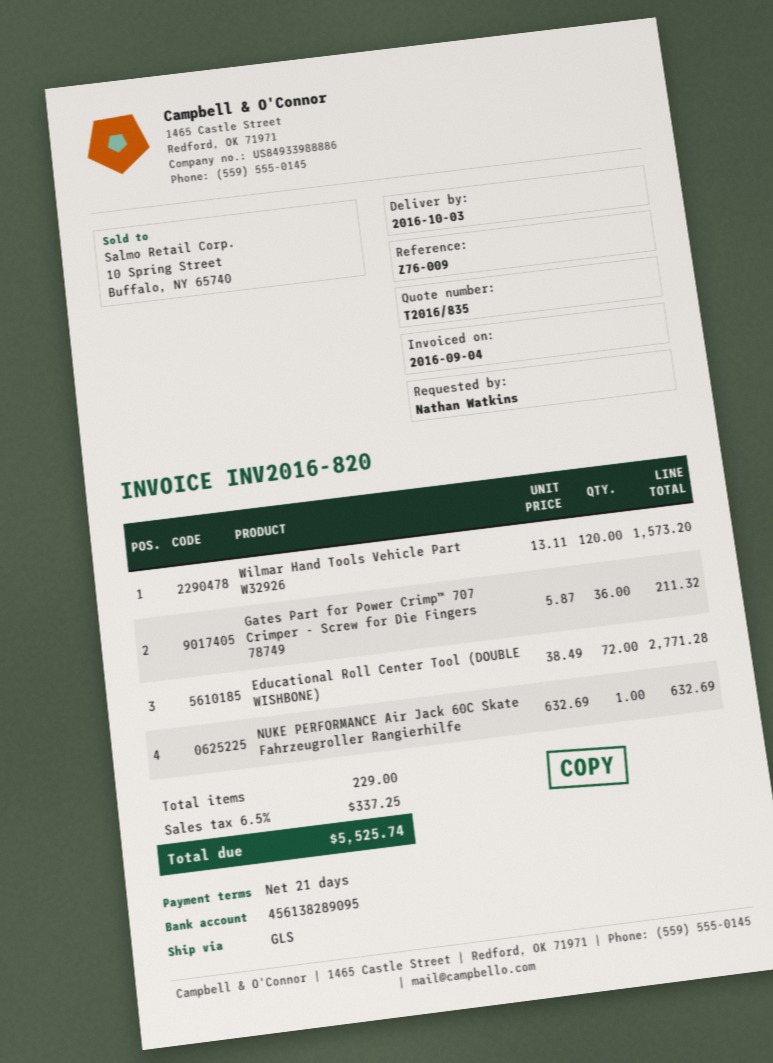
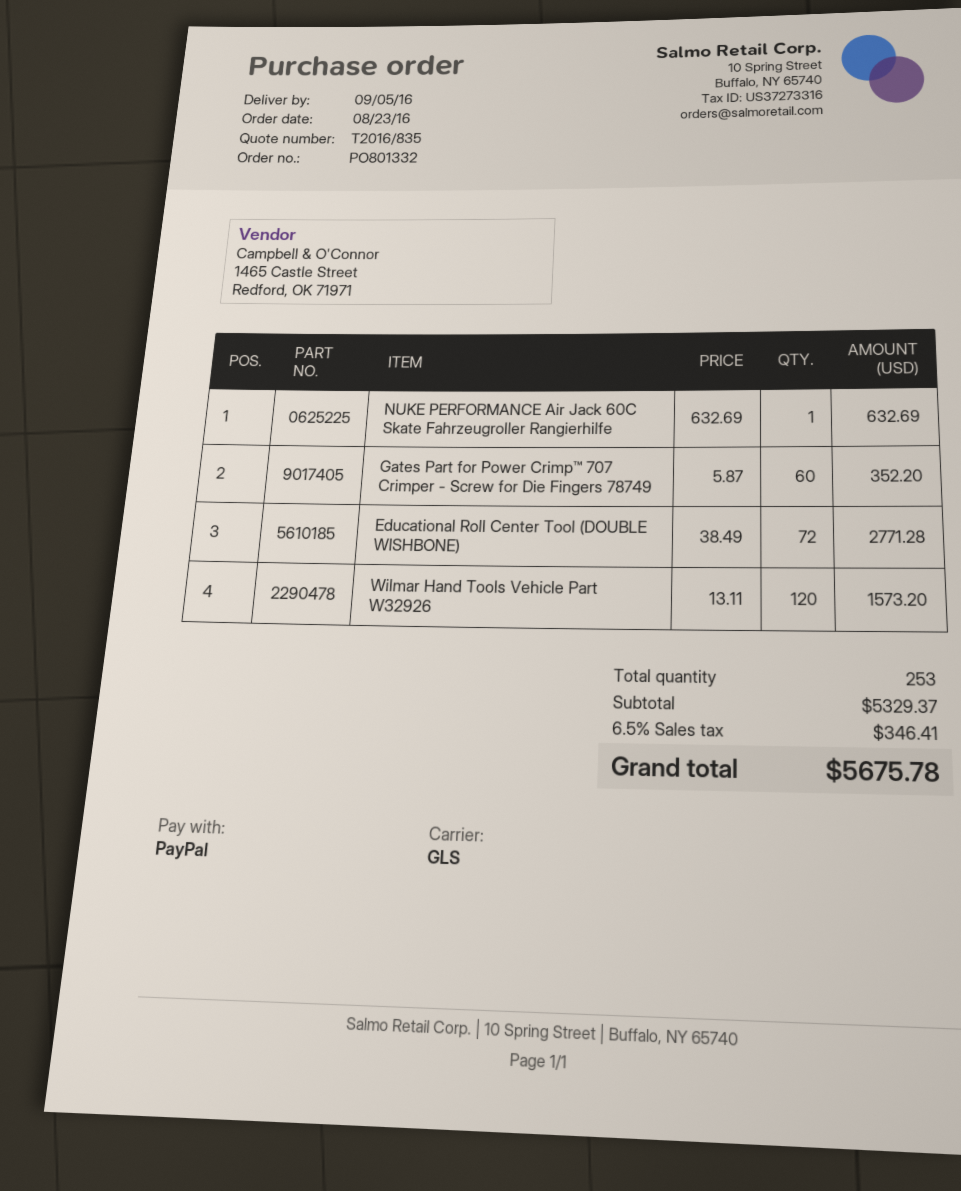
delivery date: 2016-10-03 -> 2016-09-05
Gates Part for Power Crimp™ 707 Crimper - Screw for Die Fingers 78749: 36 x 5.87 = 211.32 -> 60 x 5.87 = 352.20
total quantity: 229 -> 253
tax: 6.5% = 337.25 -> 6.5% = 346.41
total: 5525.74 -> 5675.78

